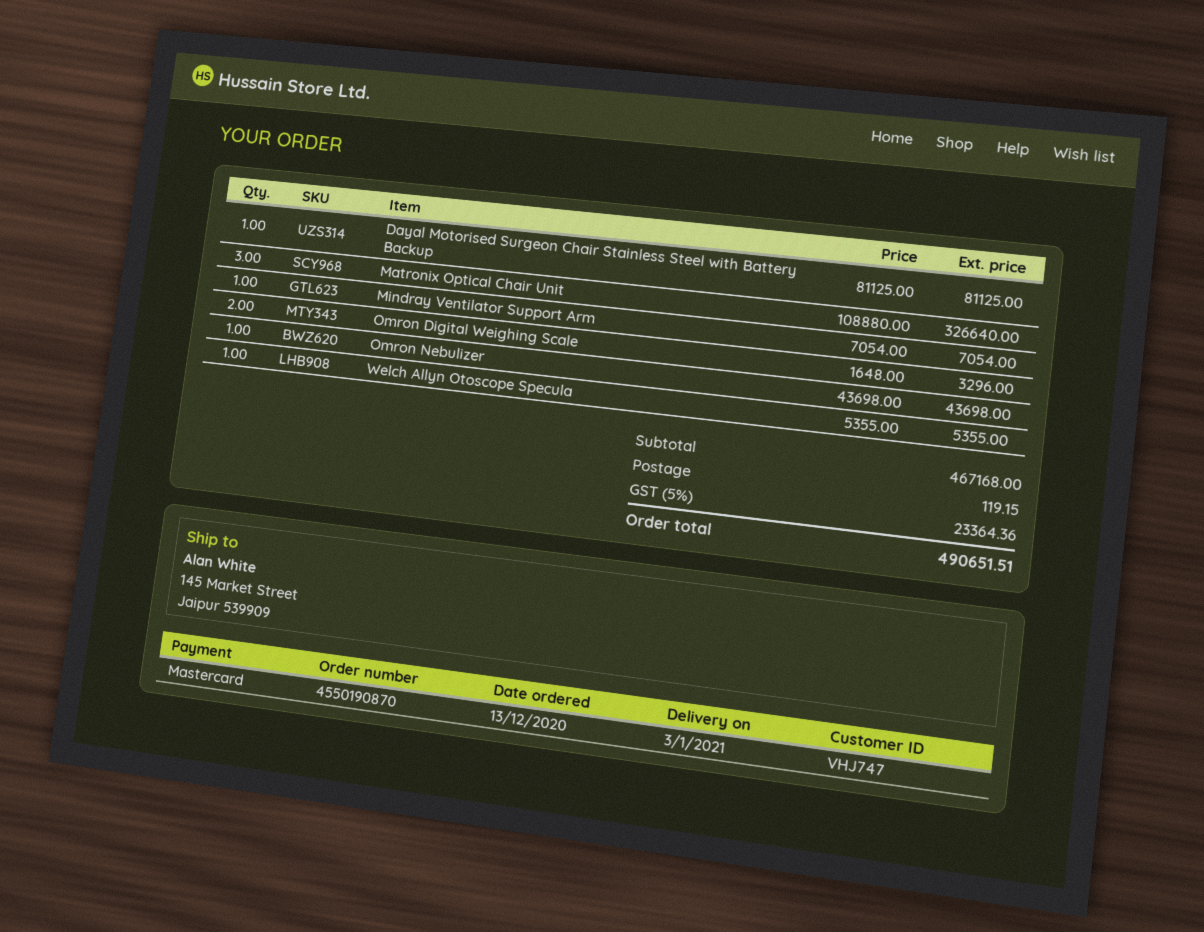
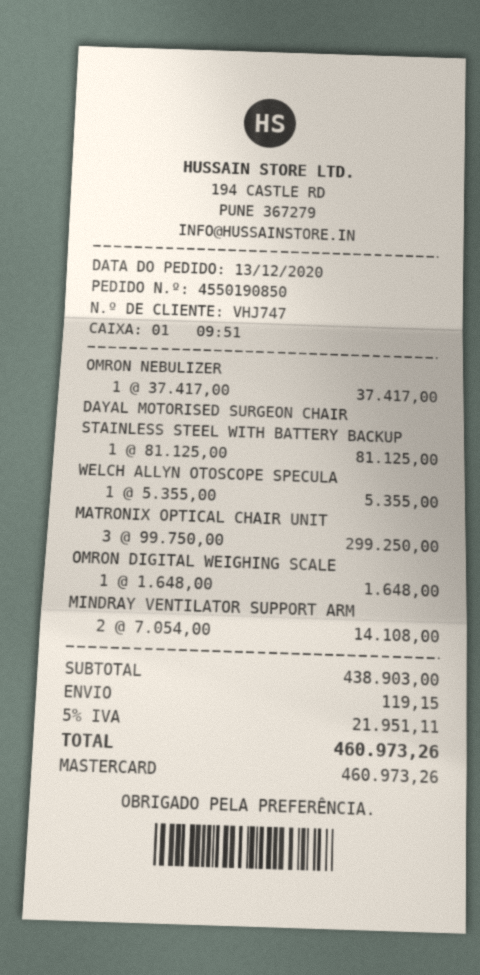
order number: 4550190870 -> 4550190850
Matronix Optical Chair Unit: 3 x 108880.00 = 326640.00 -> 3 x 99750.00 = 299250.00
Mindray Ventilator Support Arm: 1 x 7054.00 = 7054.00 -> 2 x 7054.00 = 14108.00
Omron Digital Weighing Scale: 2 x 1648.00 = 3296.00 -> 1 x 1648.00 = 1648.00
Omron Nebulizer: 1 x 43698.00 = 43698.00 -> 1 x 37417.00 = 37417.00
subtotal: 467168.00 -> 438903.00
tax: 5% = 23364.36 -> 5% = 21951.11
total: 490651.51 -> 460973.26

